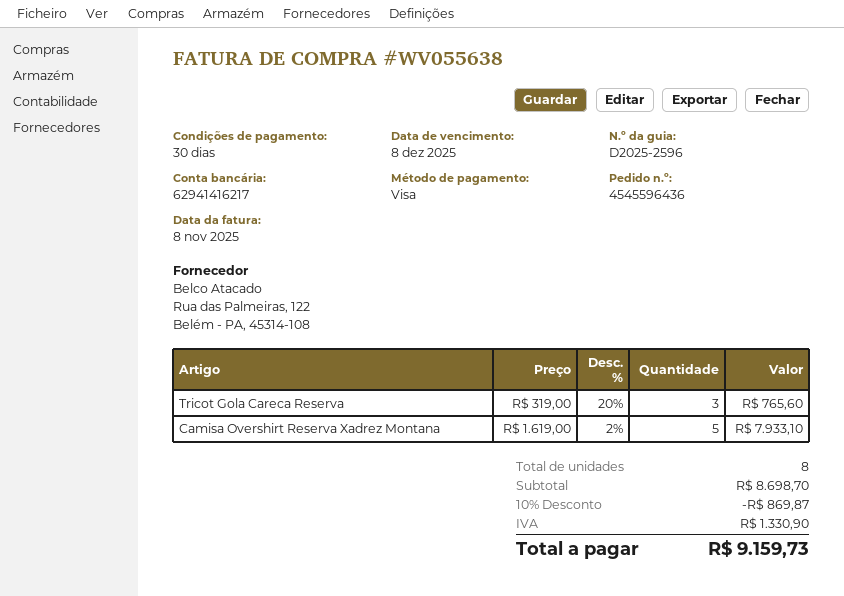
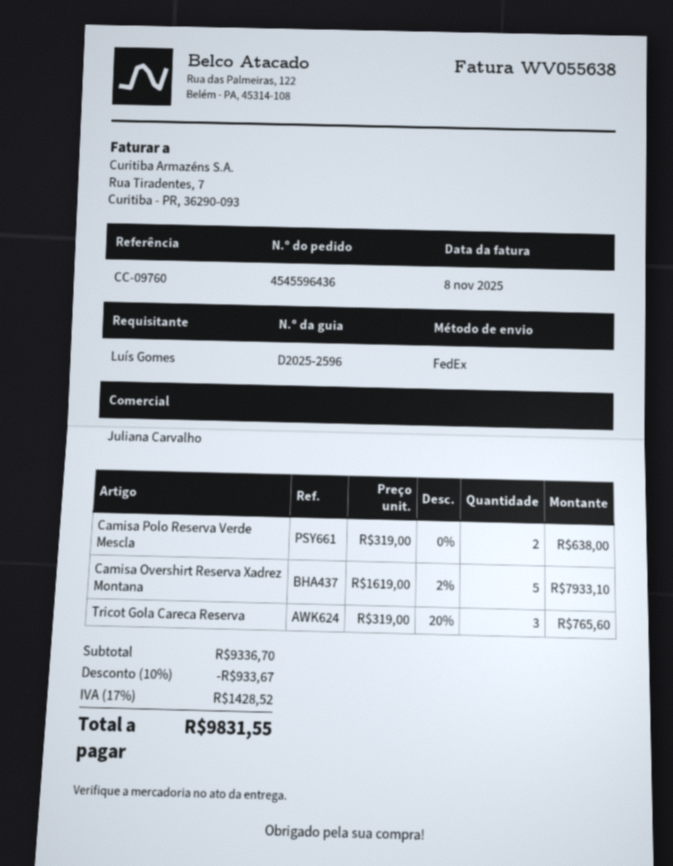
Camisa Polo Reserva Verde Mescla: none -> 2 x 319.00 = 638.00
subtotal: 8698.70 -> 9336.70
discount: 10% = 869.87 -> 10% = 933.67
tax: 1330.90 -> 1428.52
total: 9159.73 -> 9831.55

